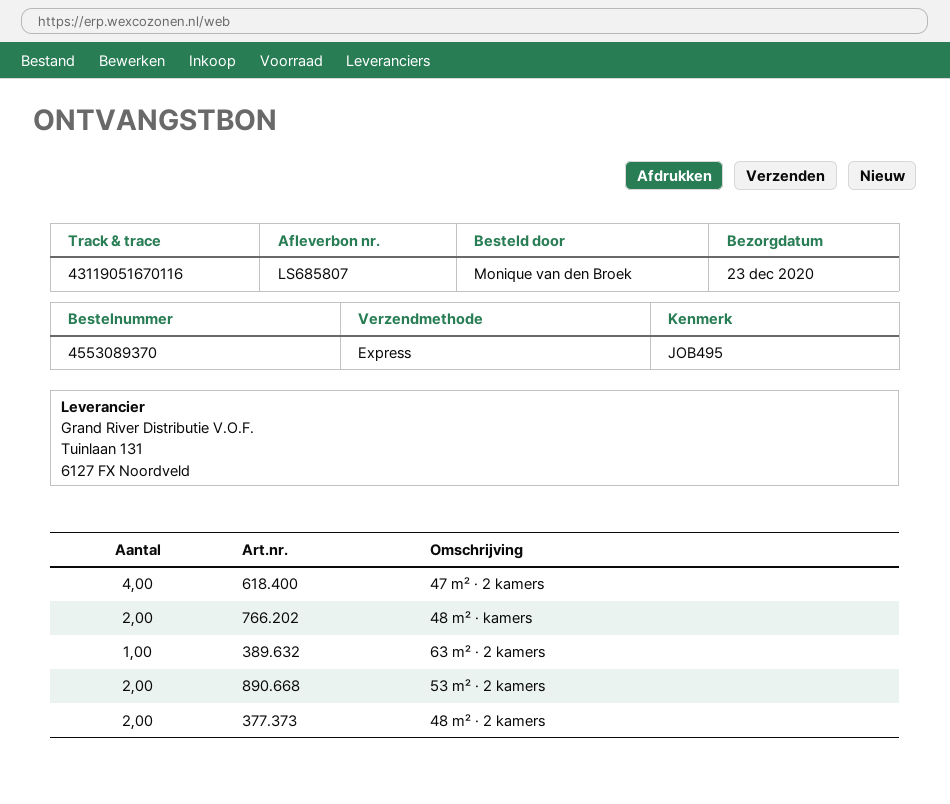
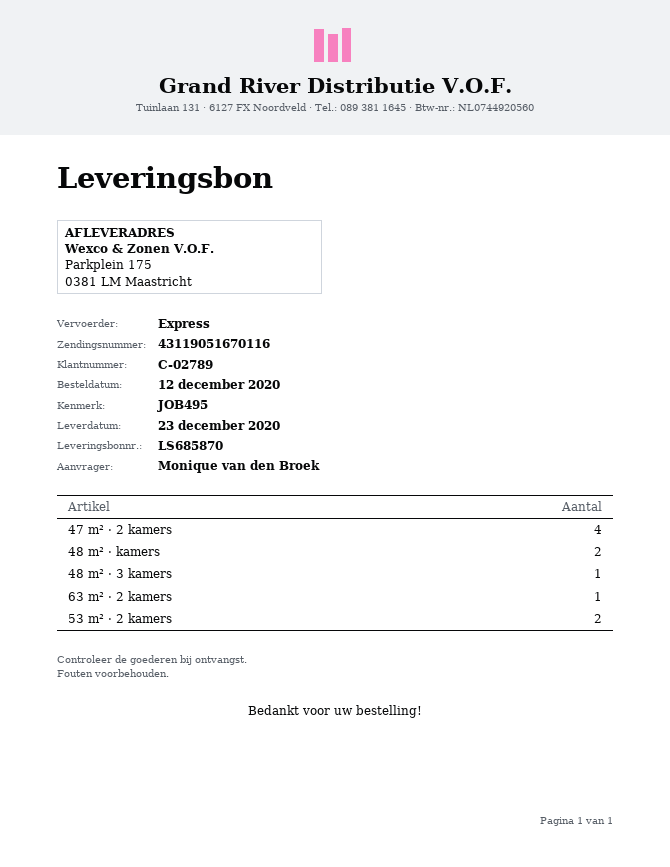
delivery note number: LS685807 -> LS685870
48 m² · 2 kamers: 2 -> none
48 m² · 3 kamers: none -> 1

